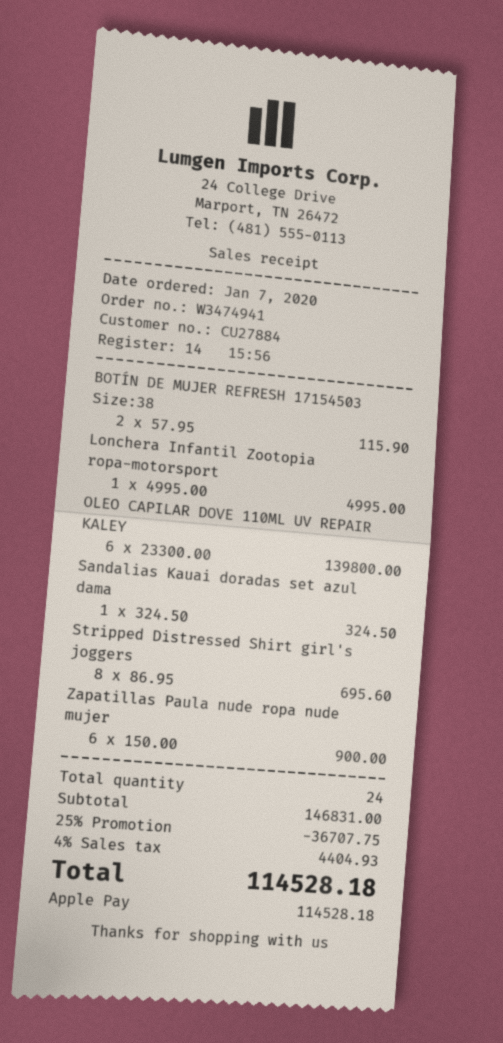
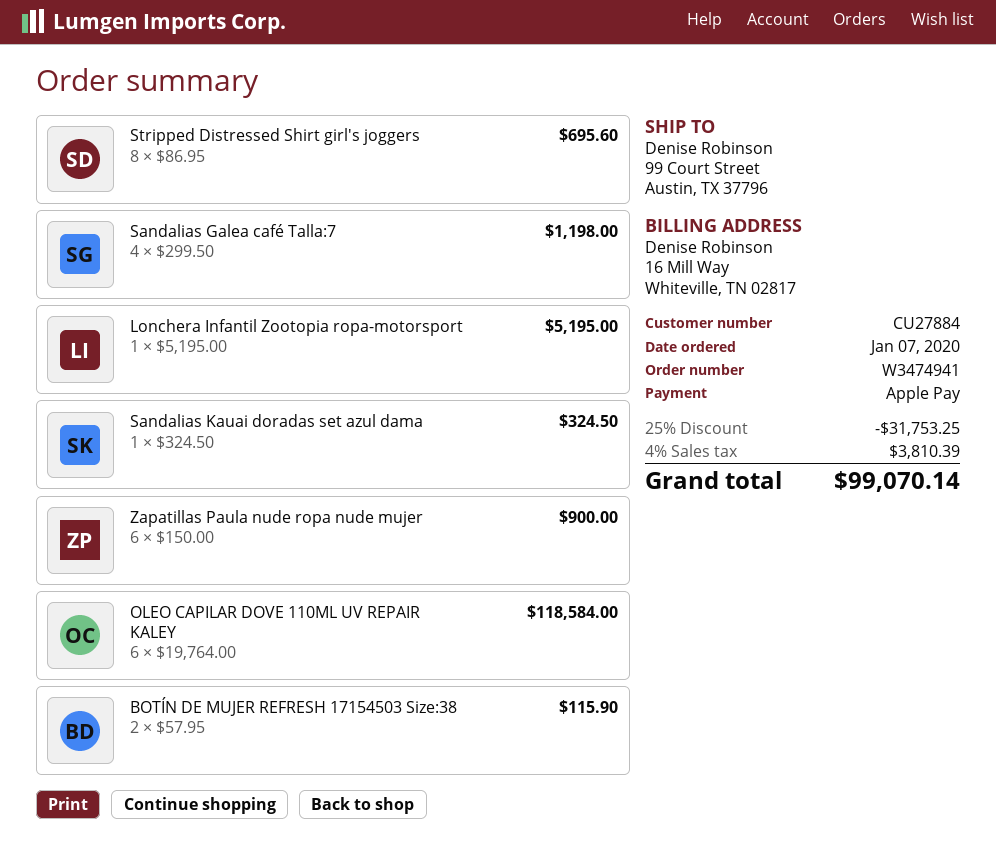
Lonchera Infantil Zootopia ropa-motorsport: 1 x 4995.00 = 4995.00 -> 1 x 5195.00 = 5195.00
OLEO CAPILAR DOVE 110ML UV REPAIR KALEY: 6 x 23300.00 = 139800.00 -> 6 x 19764.00 = 118584.00
Sandalias Galea café Talla:7: none -> 4 x 299.50 = 1198.00
discount: 25% = 36707.75 -> 25% = 31753.25
tax: 4% = 4404.93 -> 4% = 3810.39
total: 114528.18 -> 99070.14

